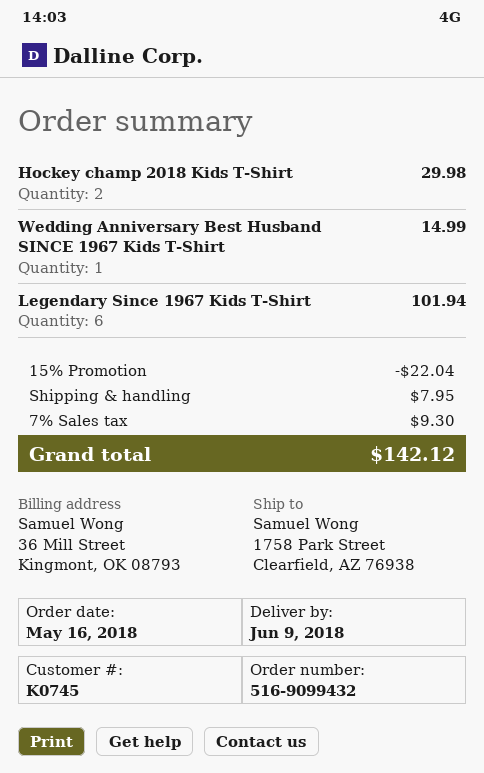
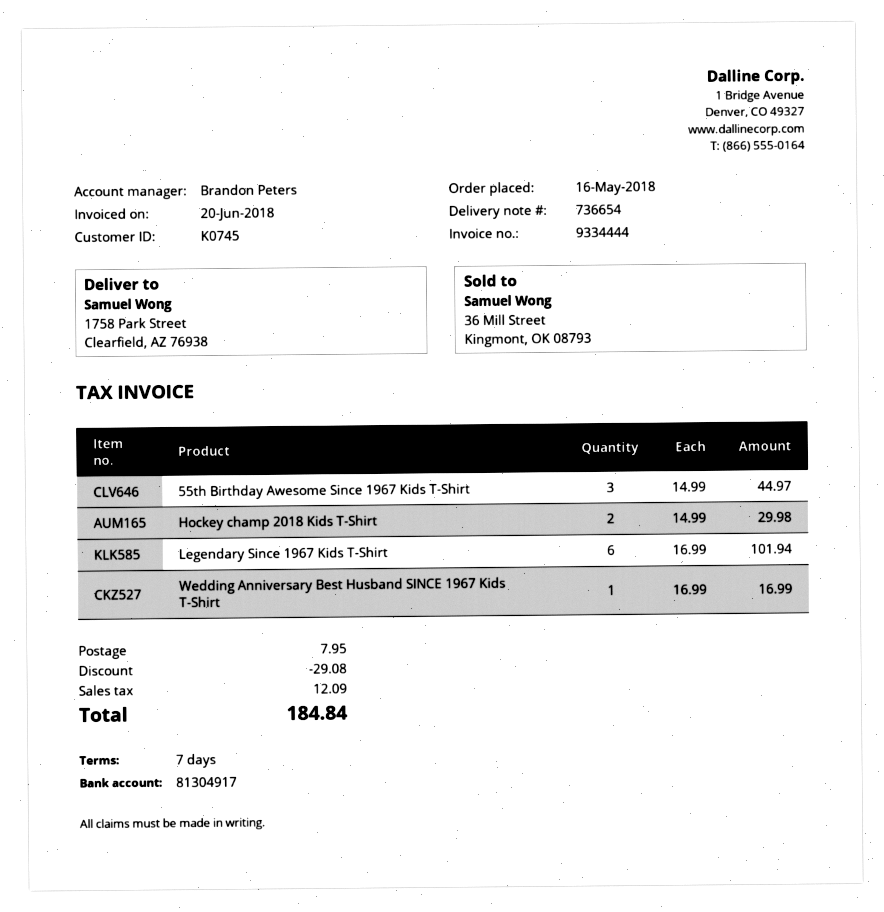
Wedding Anniversary Best Husband SINCE 1967 Kids T-Shirt: 1 for 14.99 -> 1 for 16.99
55th Birthday Awesome Since 1967 Kids T-Shirt: none -> 3 for 44.97
discount: 22.04 -> 29.08
tax: 9.30 -> 12.09
total: 142.12 -> 184.84

